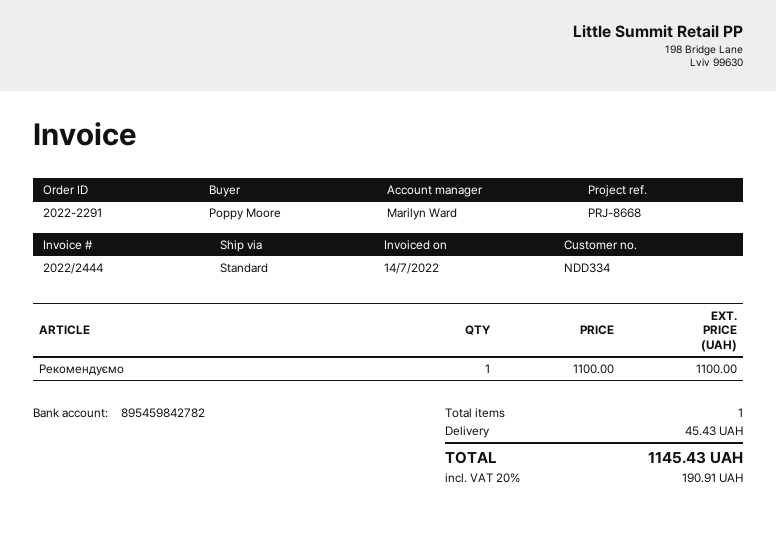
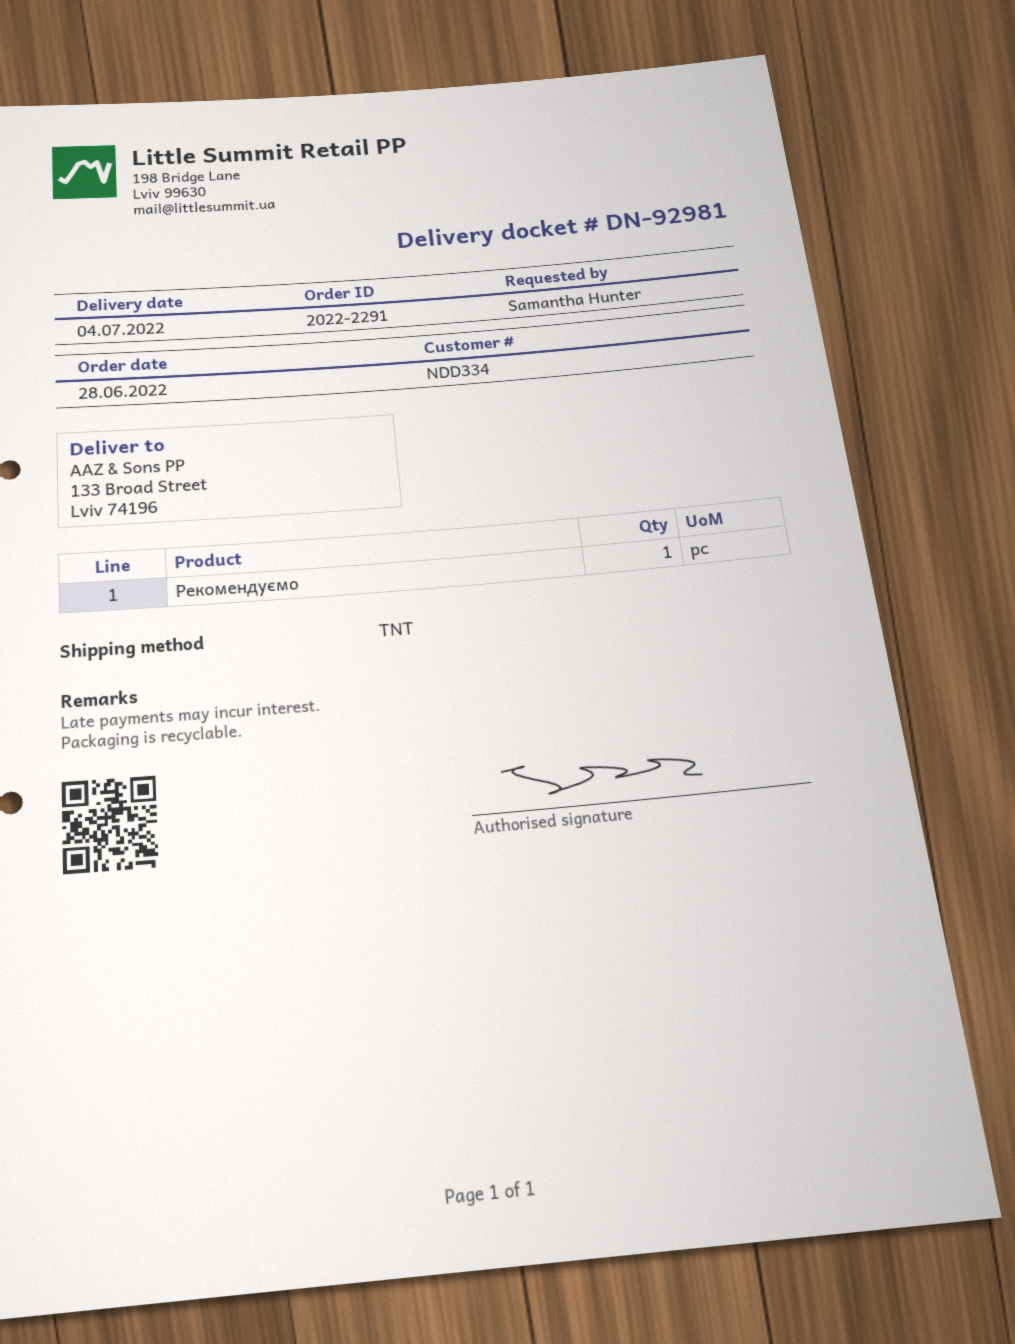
ordered by: Poppy Moore -> Samantha Hunter
shipping method: standard -> TNT

